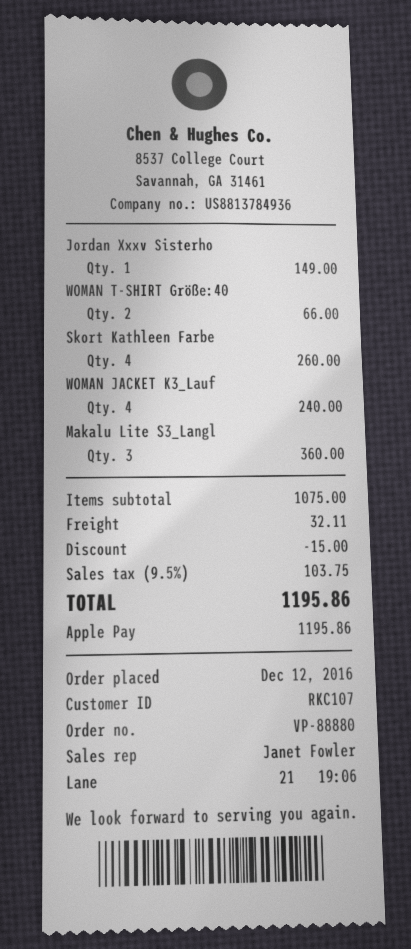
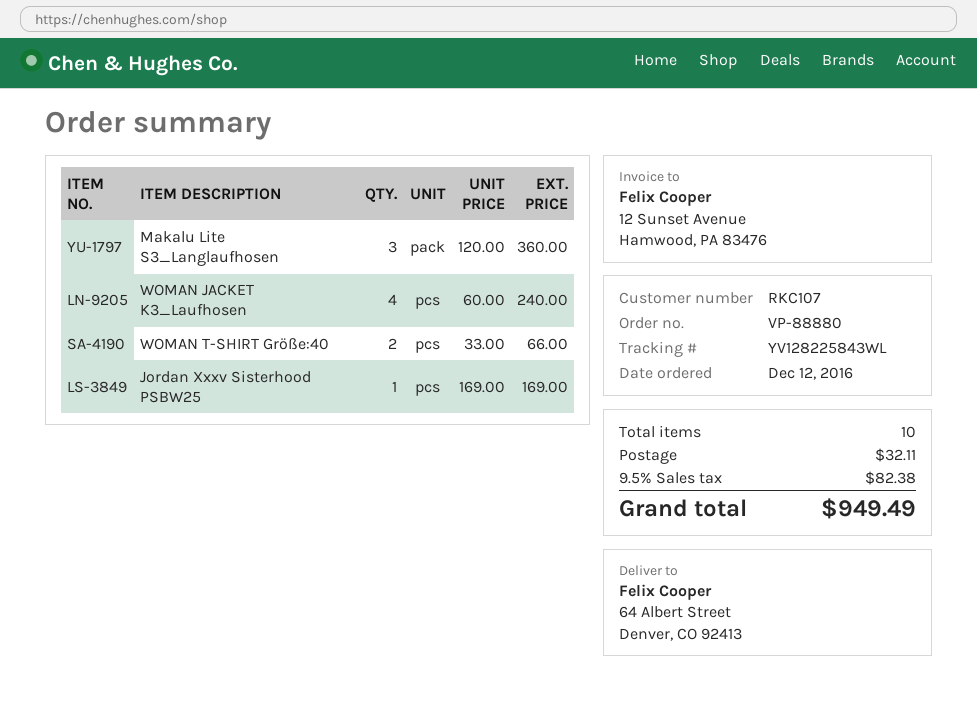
Jordan Xxxv Sisterho: 1 for 149.00 -> 1 for 169.00
Skort Kathleen Farbe: 4 for 260.00 -> none
discount: 15.00 -> none
tax: 9.5% = 103.75 -> 9.5% = 82.38
total: 1195.86 -> 949.49

